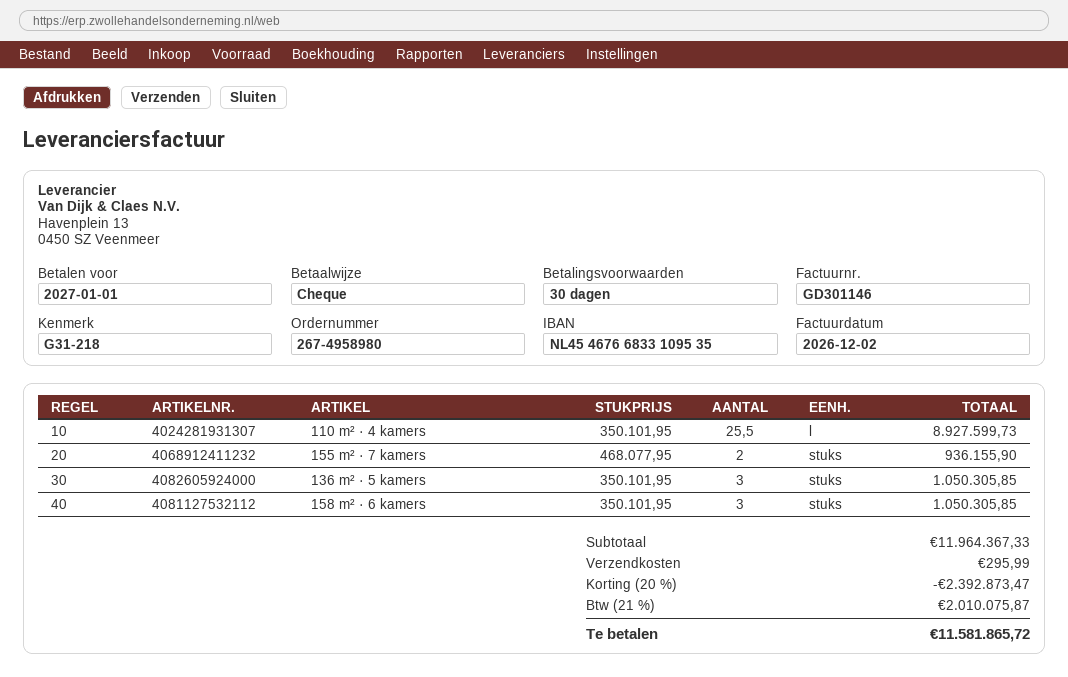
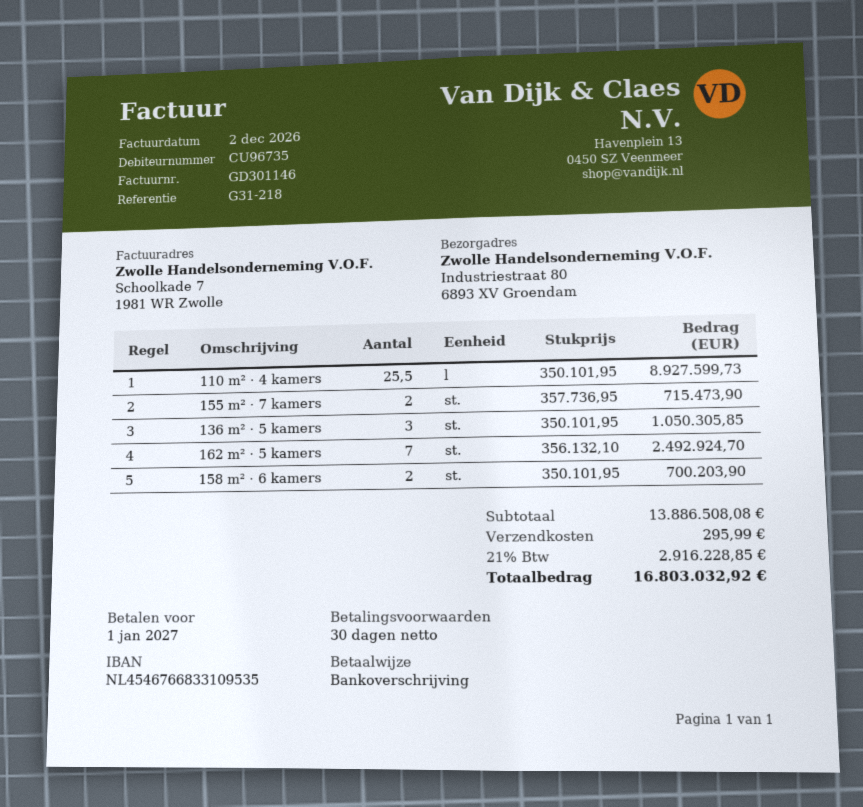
payment method: cheque -> bank transfer
155 m² · 7 kamers: 2 x 468077.95 = 936155.90 -> 2 x 357736.95 = 715473.90
158 m² · 6 kamers: 3 x 350101.95 = 1050305.85 -> 2 x 350101.95 = 700203.90
162 m² · 5 kamers: none -> 7 x 356132.10 = 2492924.70
subtotal: 11964367.33 -> 13886508.08
discount: 20% = 2392873.47 -> none
tax: 21% = 2010075.87 -> 21% = 2916228.85
total: 11581865.72 -> 16803032.92

